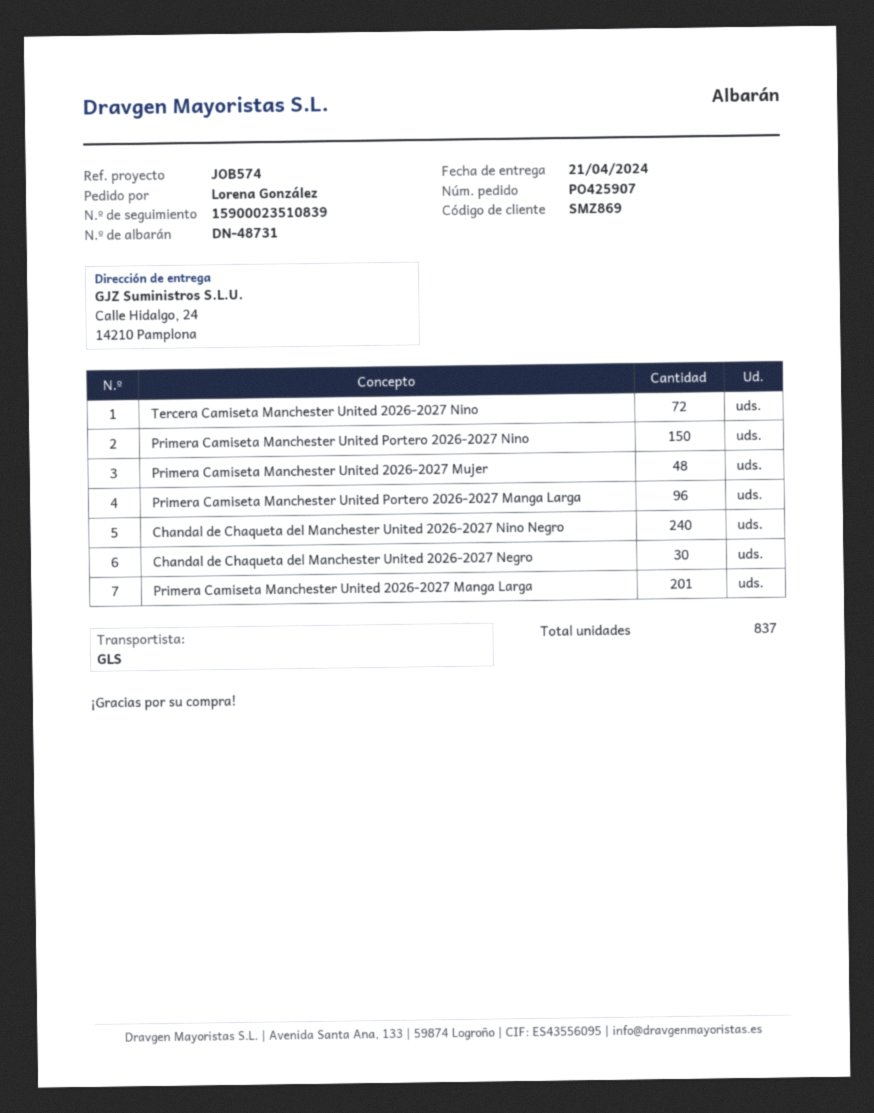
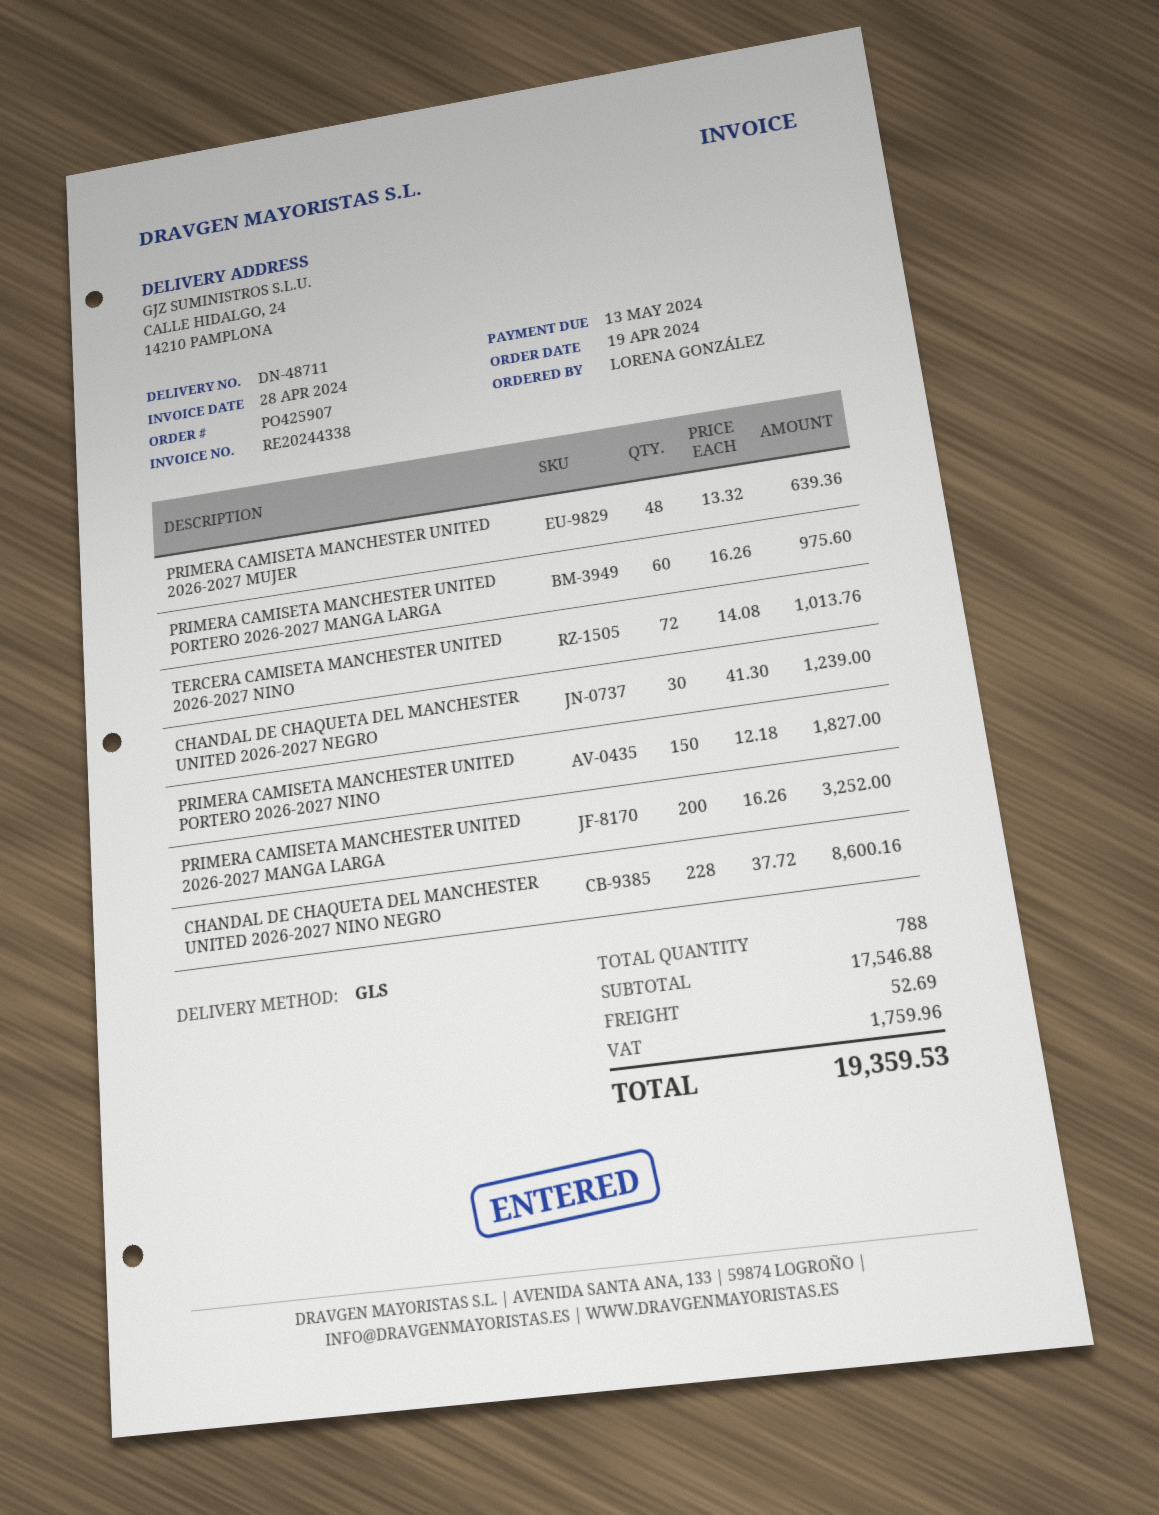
delivery note number: DN-48731 -> DN-48711
Primera Camiseta Manchester United Portero 2026-2027 Manga Larga: 96 -> 60
Chandal de Chaqueta del Manchester United 2026-2027 Nino Negro: 240 -> 228
Primera Camiseta Manchester United 2026-2027 Manga Larga: 201 -> 200
total quantity: 837 -> 788

